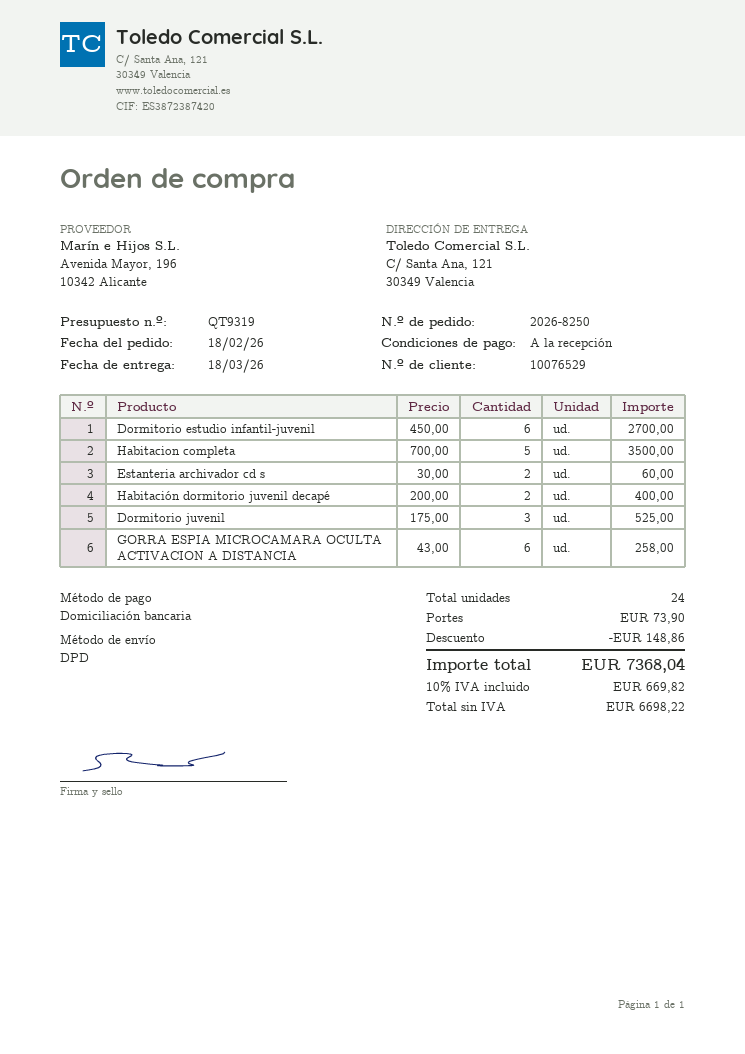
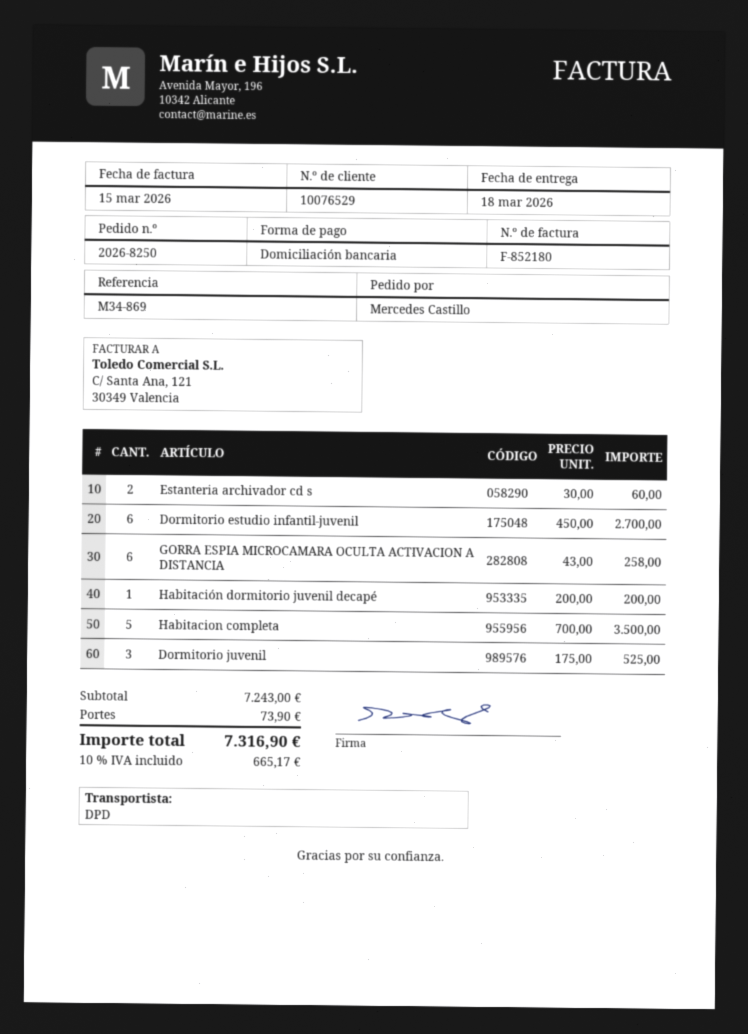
Habitación dormitorio juvenil decapé: 2 x 200.00 = 400.00 -> 1 x 200.00 = 200.00
discount: 148.86 -> none
tax: 10% = 669.82 -> 10% = 665.17
total: 7368.04 -> 7316.90

